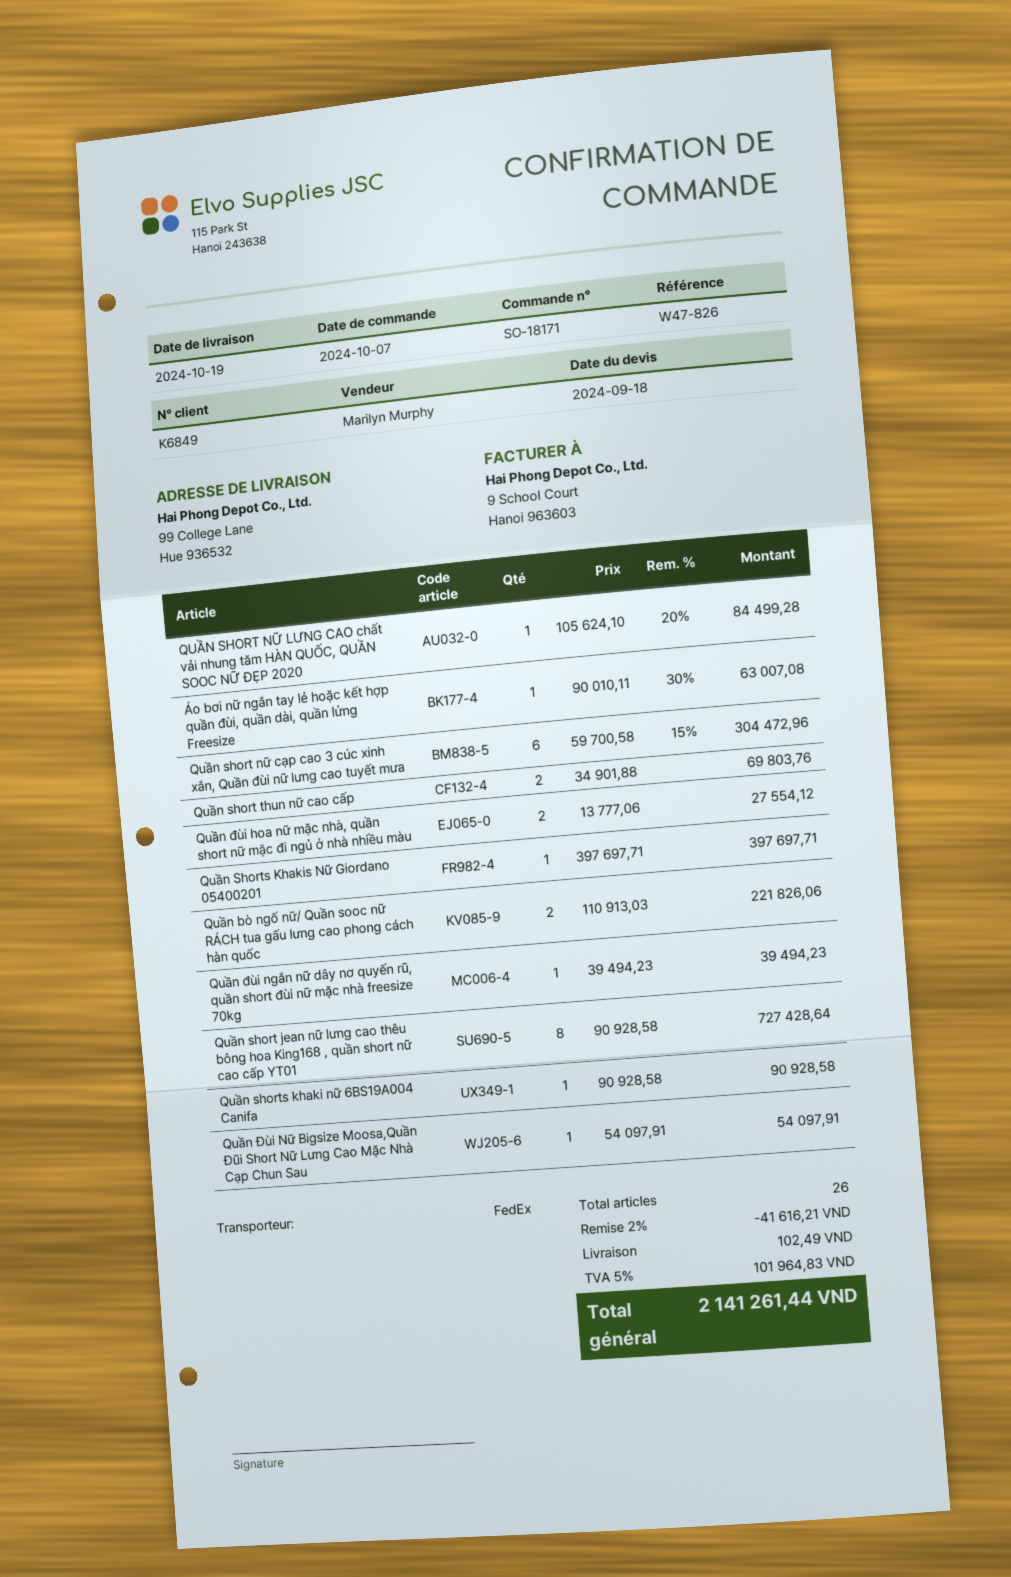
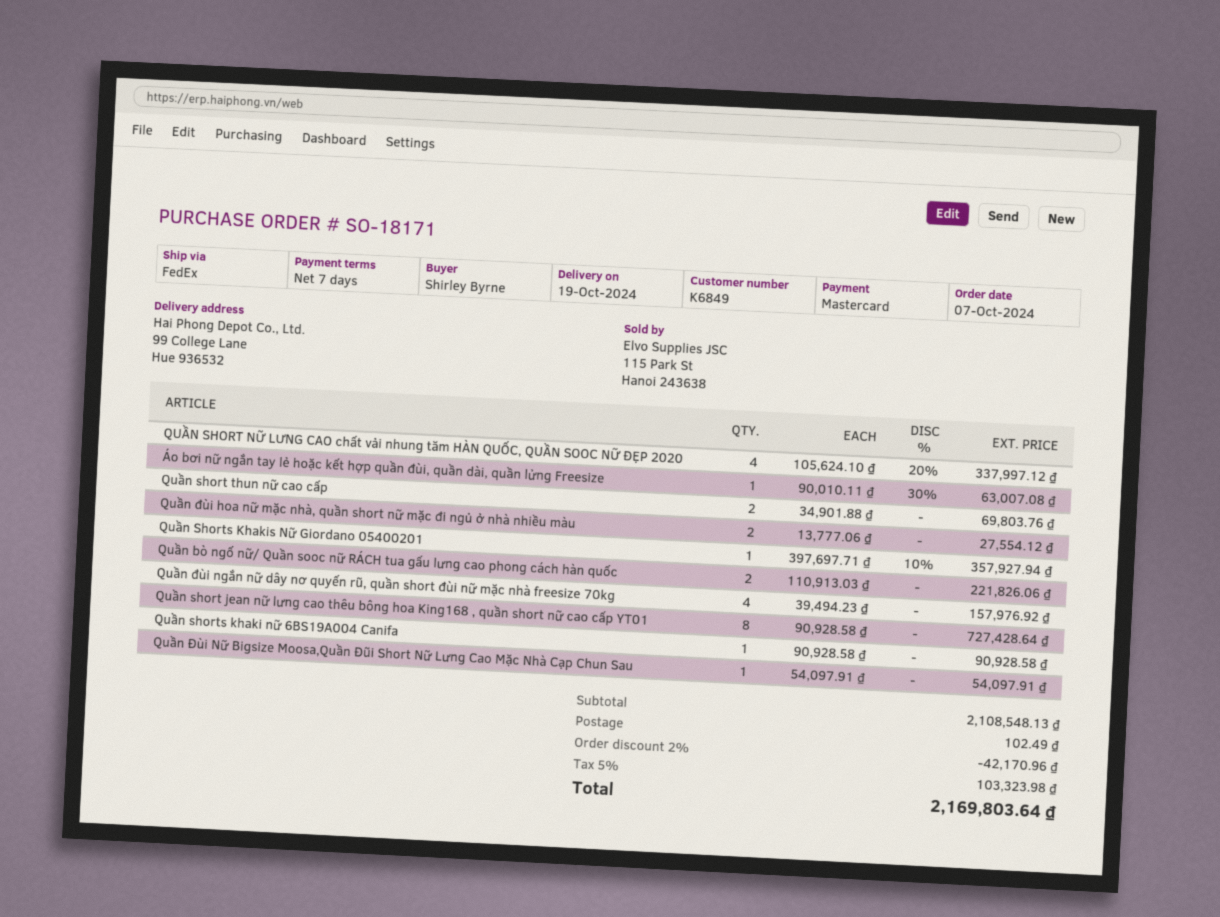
QUẦN SHORT NỮ LƯNG CAO chất vải nhung tăm HÀN QUỐC, QUẦN SOOC NỮ ĐẸP 2020: 1 x 105624.10 - 20% = 84499.28 -> 4 x 105624.10 - 20% = 337997.12
Quần short nữ cạp cao 3 cúc xinh xắn, Quần đùi nữ lưng cao tuyết mưa: 6 x 59700.58 - 15% = 304472.96 -> none
Quần Shorts Khakis Nữ Giordano 05400201: 1 x 397697.71 = 397697.71 -> 1 x 397697.71 - 10% = 357927.94
Quần đùi ngắn nữ dây nơ quyến rũ, quần short đùi nữ mặc nhà freesize 70kg: 1 x 39494.23 = 39494.23 -> 4 x 39494.23 = 157976.92
discount: 2% = 41616.21 -> 2% = 42170.96
tax: 5% = 101964.83 -> 5% = 103323.98
total: 2141261.44 -> 2169803.64

